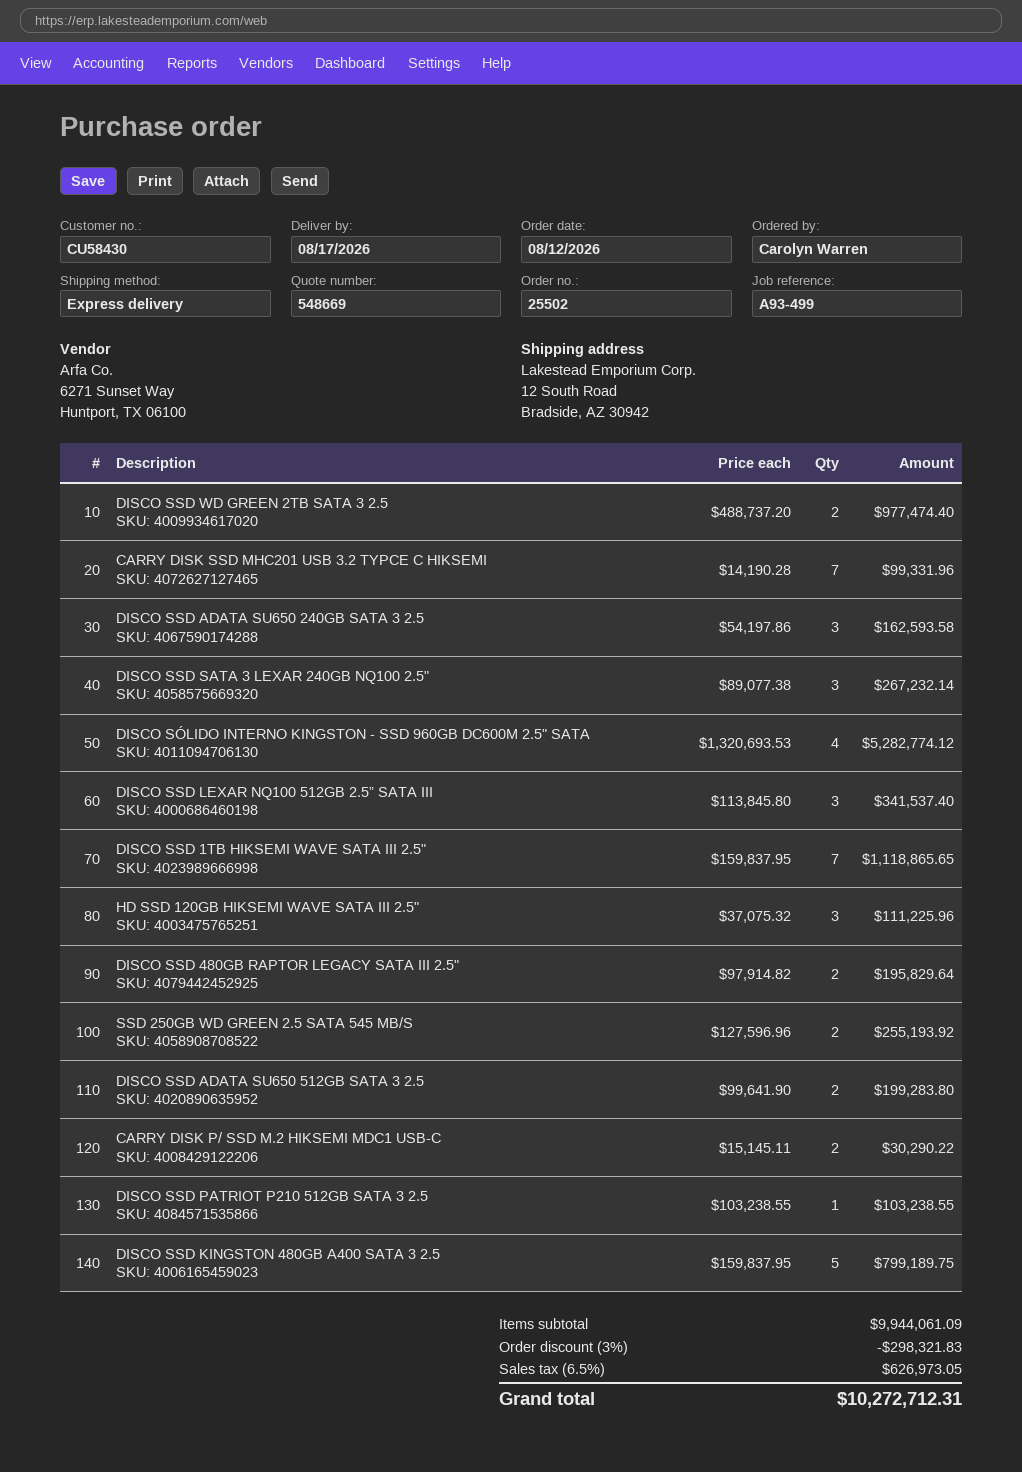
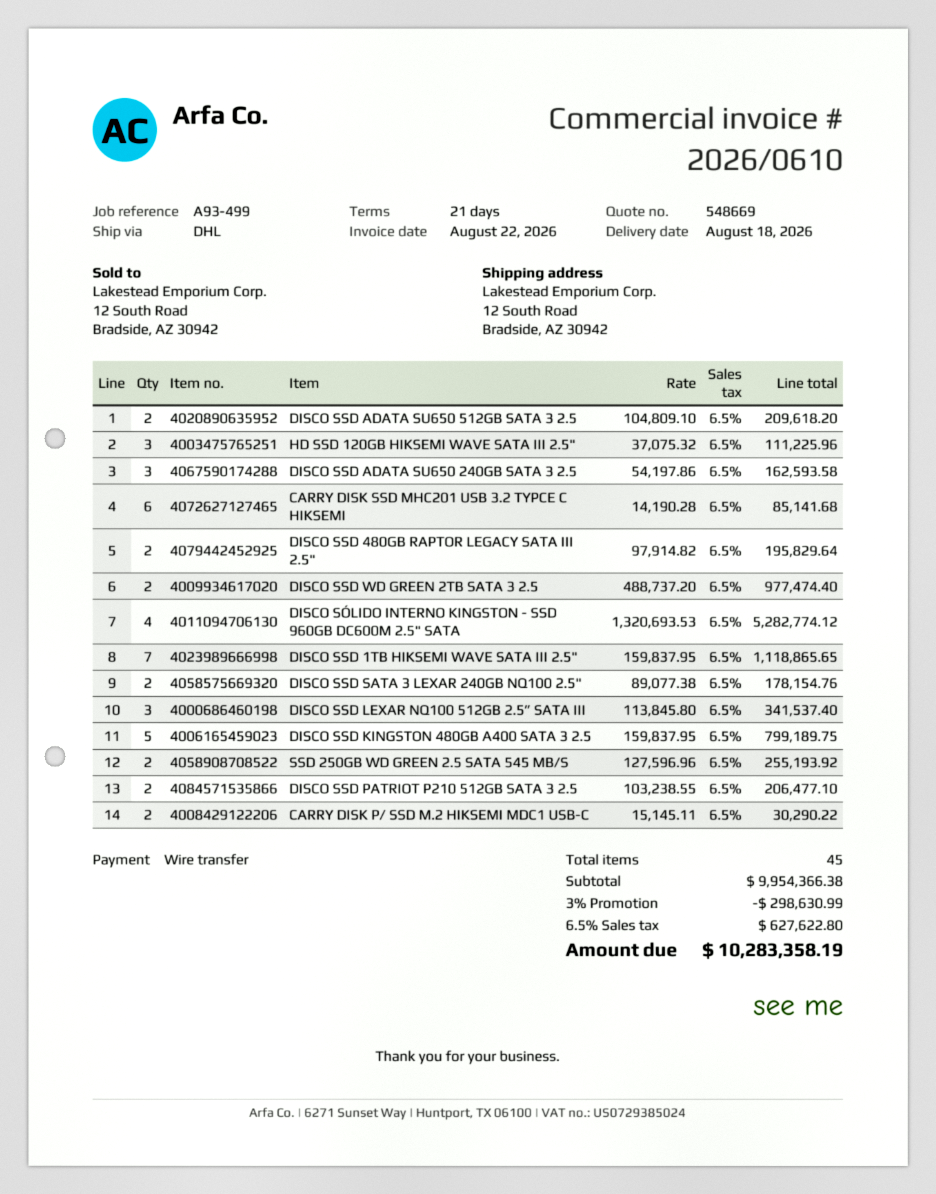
delivery date: 2026-08-17 -> 2026-08-18
shipping method: express -> DHL
CARRY DISK SSD MHC201 USB 3.2 TYPCE C HIKSEMI: 7 x 14190.28 = 99331.96 -> 6 x 14190.28 = 85141.68
DISCO SSD SATA 3 LEXAR 240GB NQ100 2.5": 3 x 89077.38 = 267232.14 -> 2 x 89077.38 = 178154.76
DISCO SSD ADATA SU650 512GB SATA 3 2.5: 2 x 99641.90 = 199283.80 -> 2 x 104809.10 = 209618.20
DISCO SSD PATRIOT P210 512GB SATA 3 2.5: 1 x 103238.55 = 103238.55 -> 2 x 103238.55 = 206477.10
subtotal: 9944061.09 -> 9954366.38
discount: 3% = 298321.83 -> 3% = 298630.99
tax: 6.5% = 626973.05 -> 6.5% = 627622.80
total: 10272712.31 -> 10283358.19

